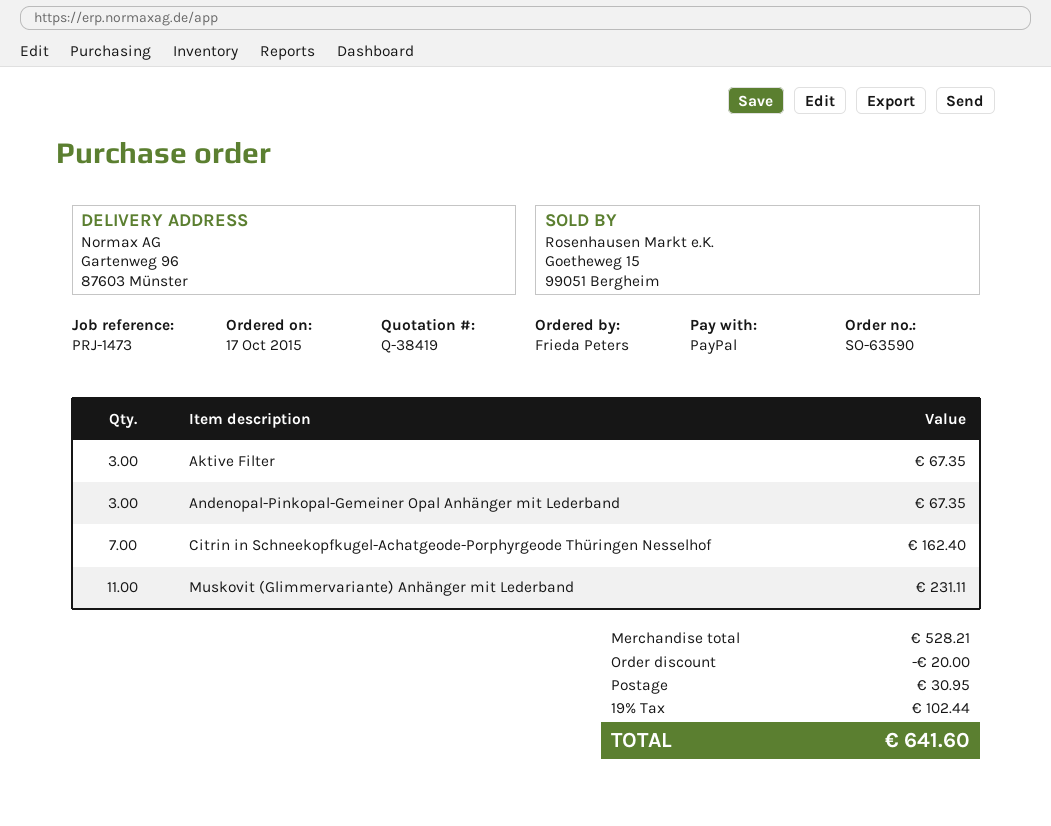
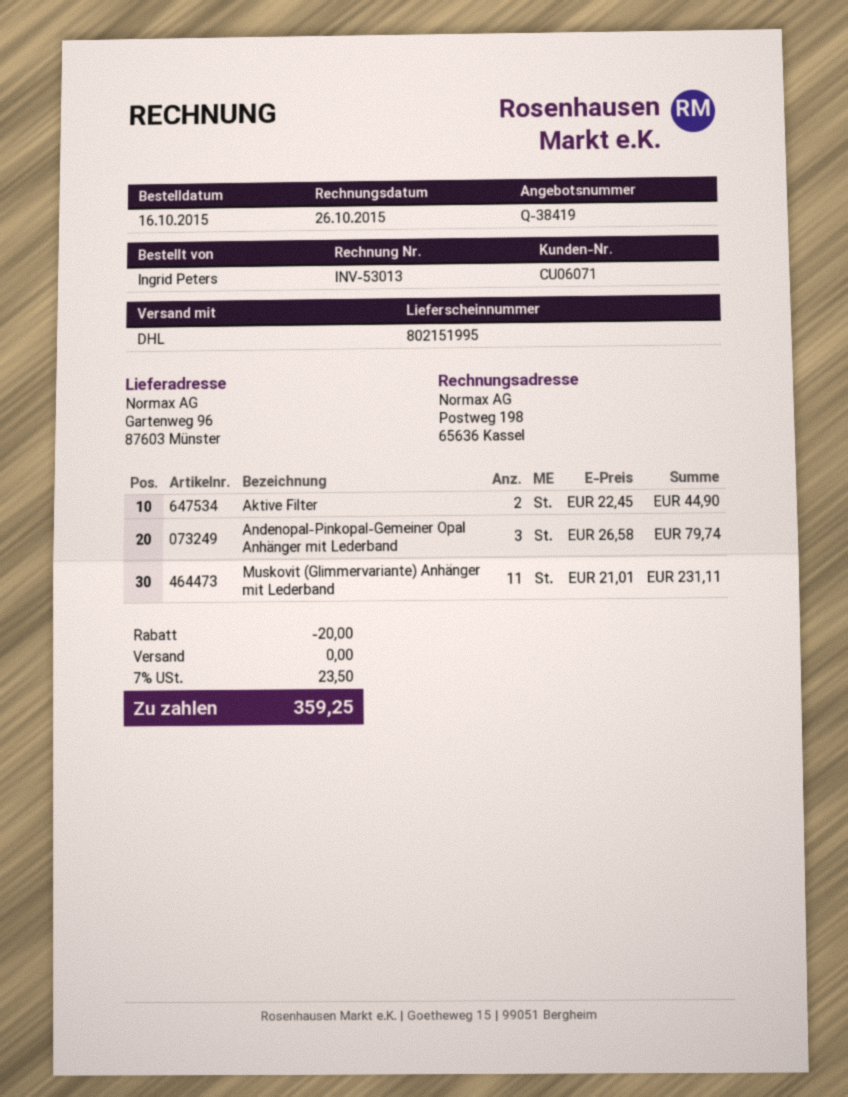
order date: 2015-10-17 -> 2015-10-16
ordered by: Frieda Peters -> Ingrid Peters
Aktive Filter: 3 for 67.35 -> 2 for 44.90
Andenopal-Pinkopal-Gemeiner Opal Anhänger mit Lederband: 3 for 67.35 -> 3 for 79.74
Citrin in Schneekopfkugel-Achatgeode-Porphyrgeode Thüringen Nesselhof: 7 for 162.40 -> none
shipping: 30.95 -> 0.00
tax: 19% = 102.44 -> 7% = 23.50
total: 641.60 -> 359.25

